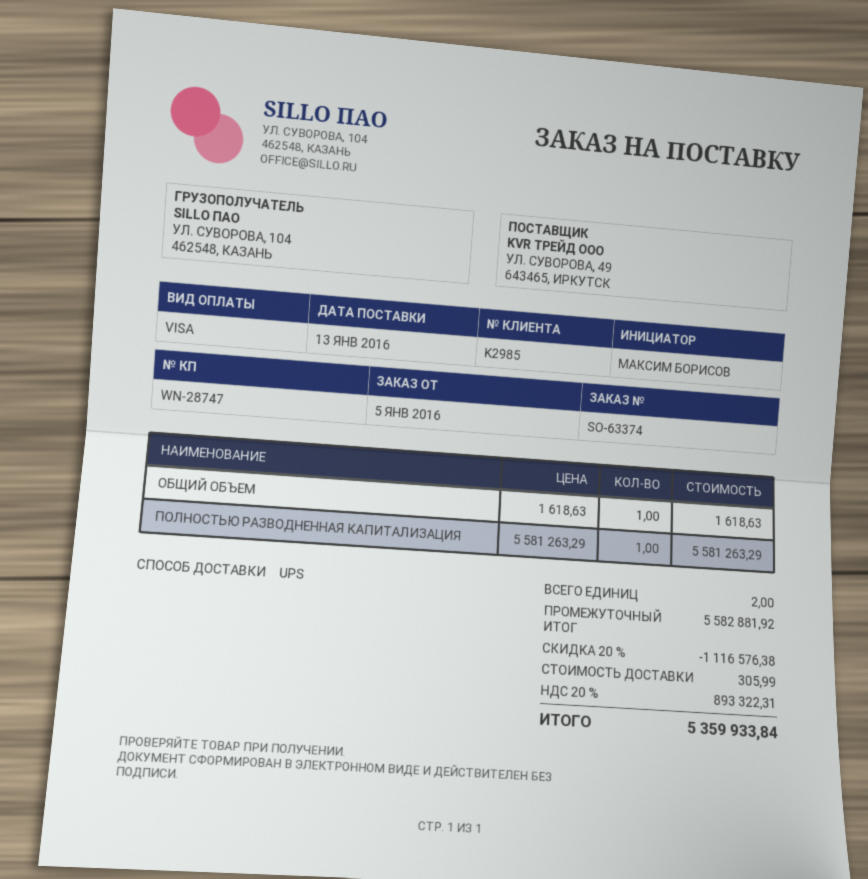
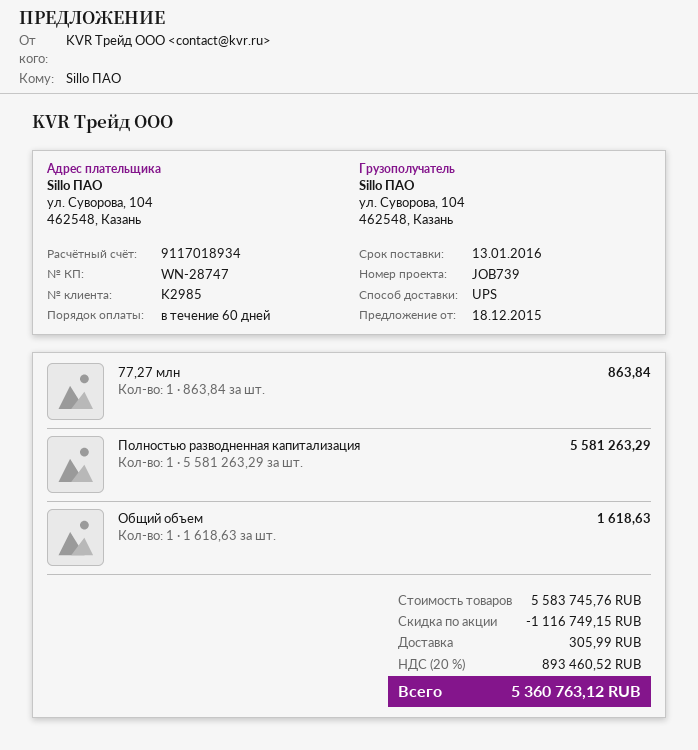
77,27 млн: none -> 1 x 863.84 = 863.84
subtotal: 5582881.92 -> 5583745.76
discount: 1116576.38 -> 1116749.15
tax: 20% = 893322.31 -> 20% = 893460.52
total: 5359933.84 -> 5360763.12

